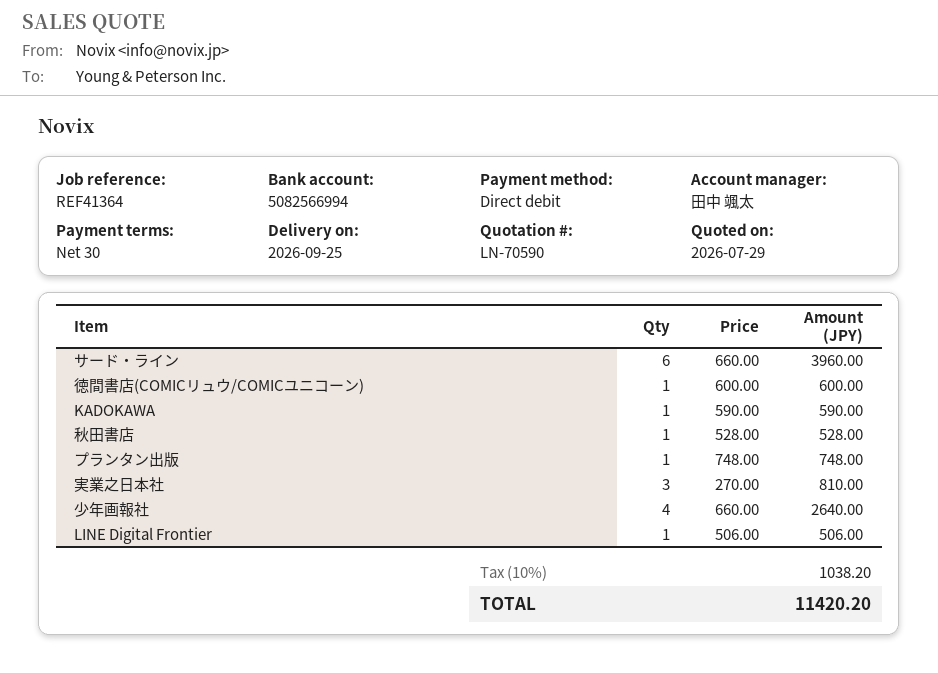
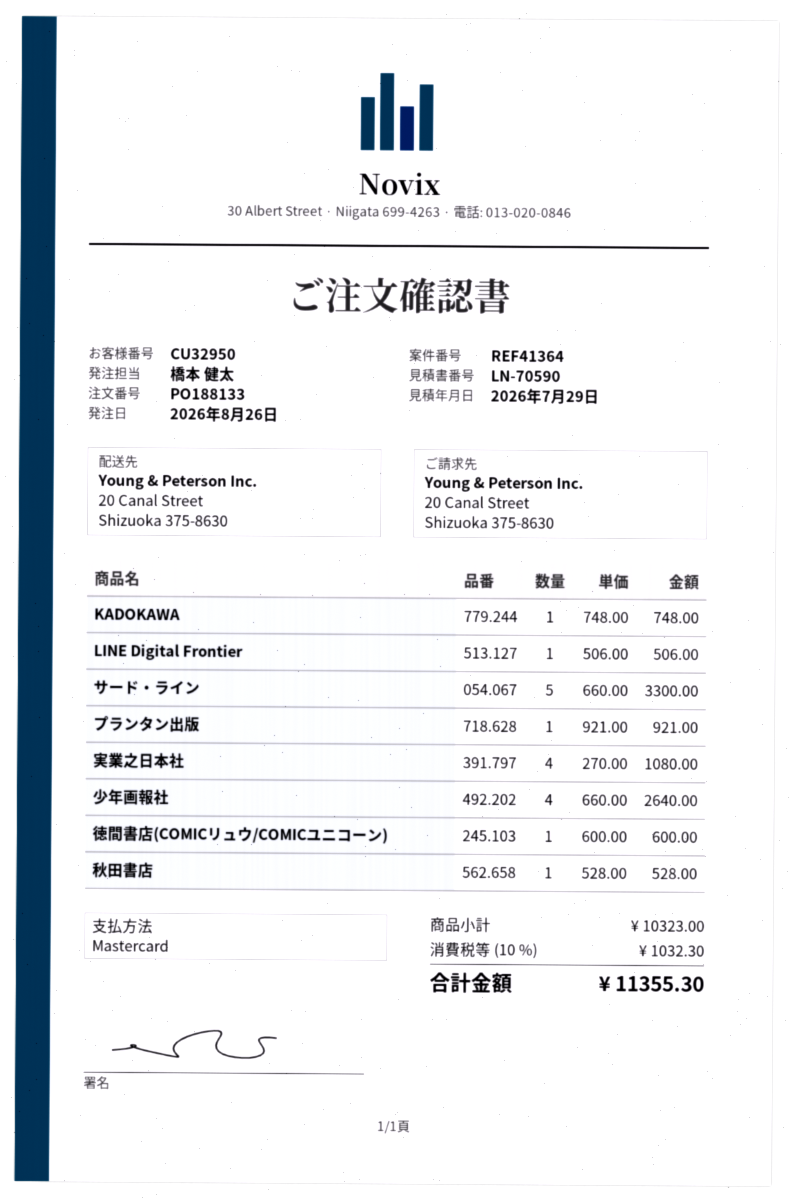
payment method: direct debit -> Mastercard
サード・ライン: 6 x 660.00 = 3960.00 -> 5 x 660.00 = 3300.00
KADOKAWA: 1 x 590.00 = 590.00 -> 1 x 748.00 = 748.00
プランタン出版: 1 x 748.00 = 748.00 -> 1 x 921.00 = 921.00
実業之日本社: 3 x 270.00 = 810.00 -> 4 x 270.00 = 1080.00
tax: 10% = 1038.20 -> 10% = 1032.30
total: 11420.20 -> 11355.30

